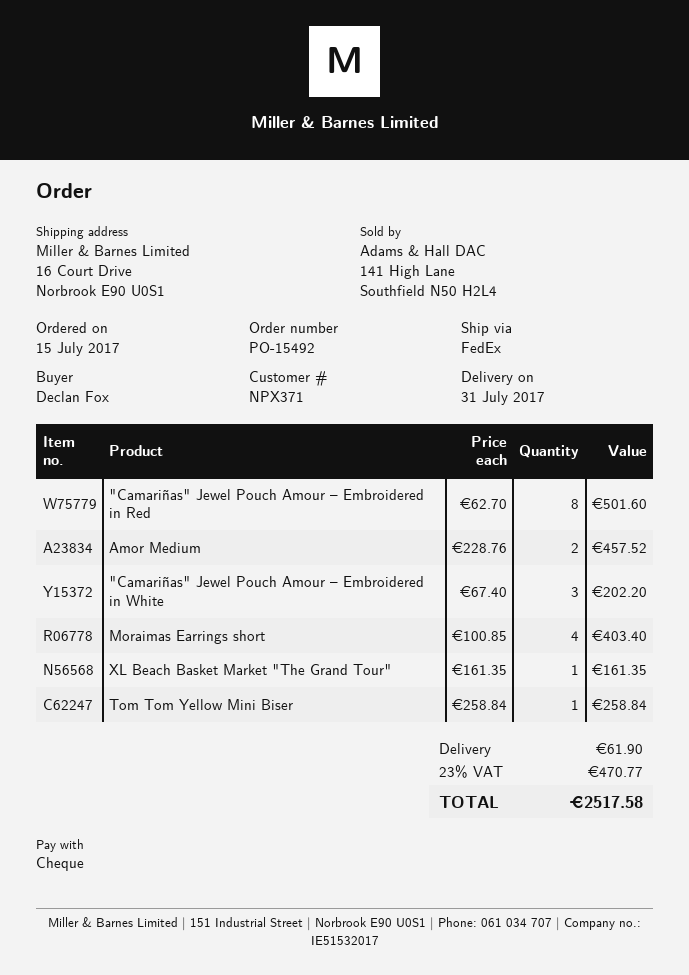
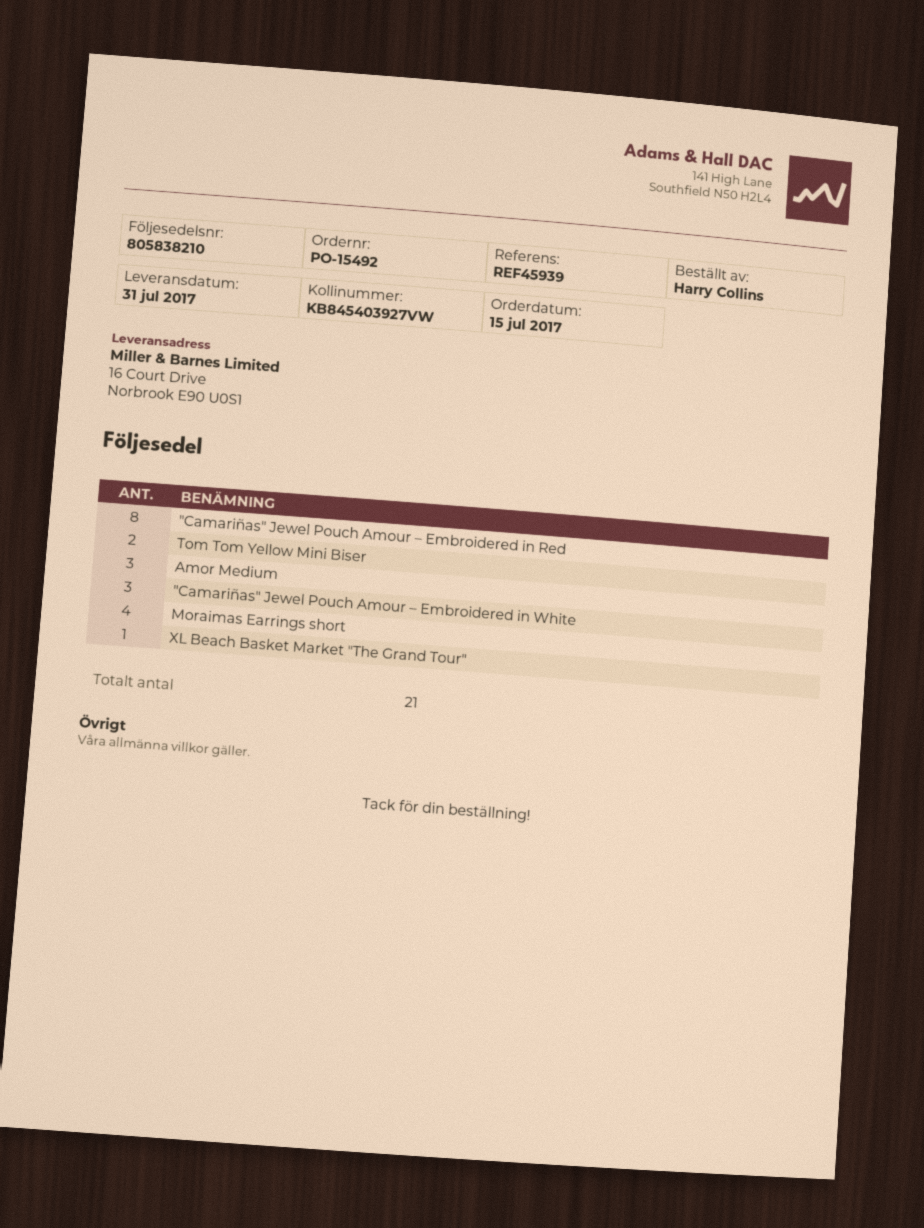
ordered by: Declan Fox -> Harry Collins
Amor Medium: 2 -> 3
Tom Tom Yellow Mini Biser: 1 -> 2

